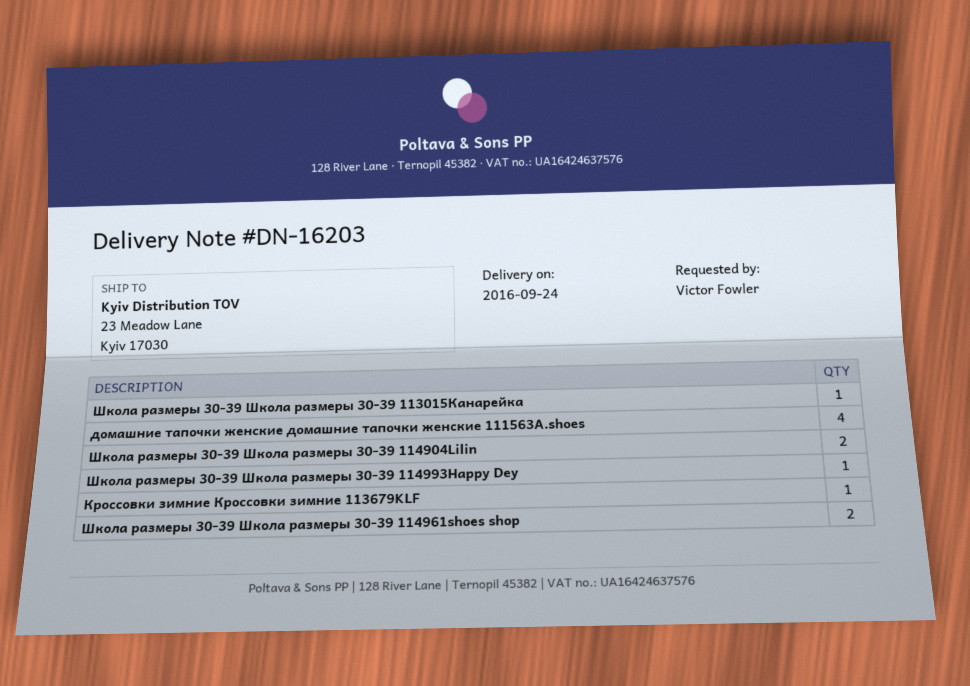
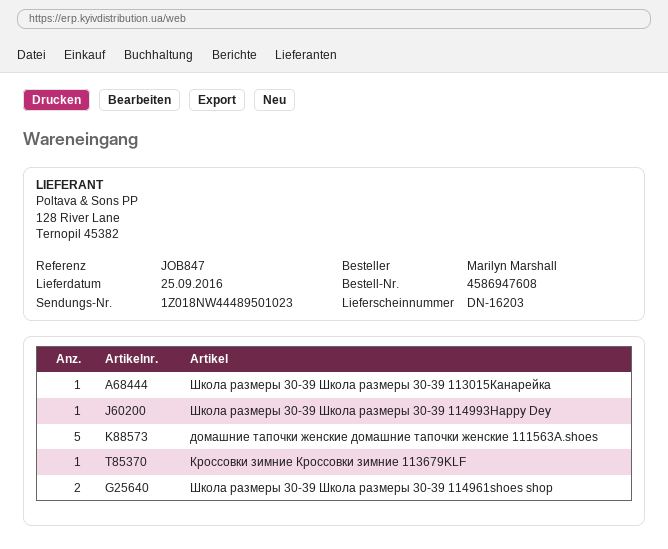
delivery date: 2016-09-24 -> 2016-09-25
ordered by: Victor Fowler -> Marilyn Marshall
домашние тапочки женские домашние тапочки женские 111563A.shoes: 4 -> 5
Школа размеры 30-39 Школа размеры 30-39 114904Lilin: 2 -> none

